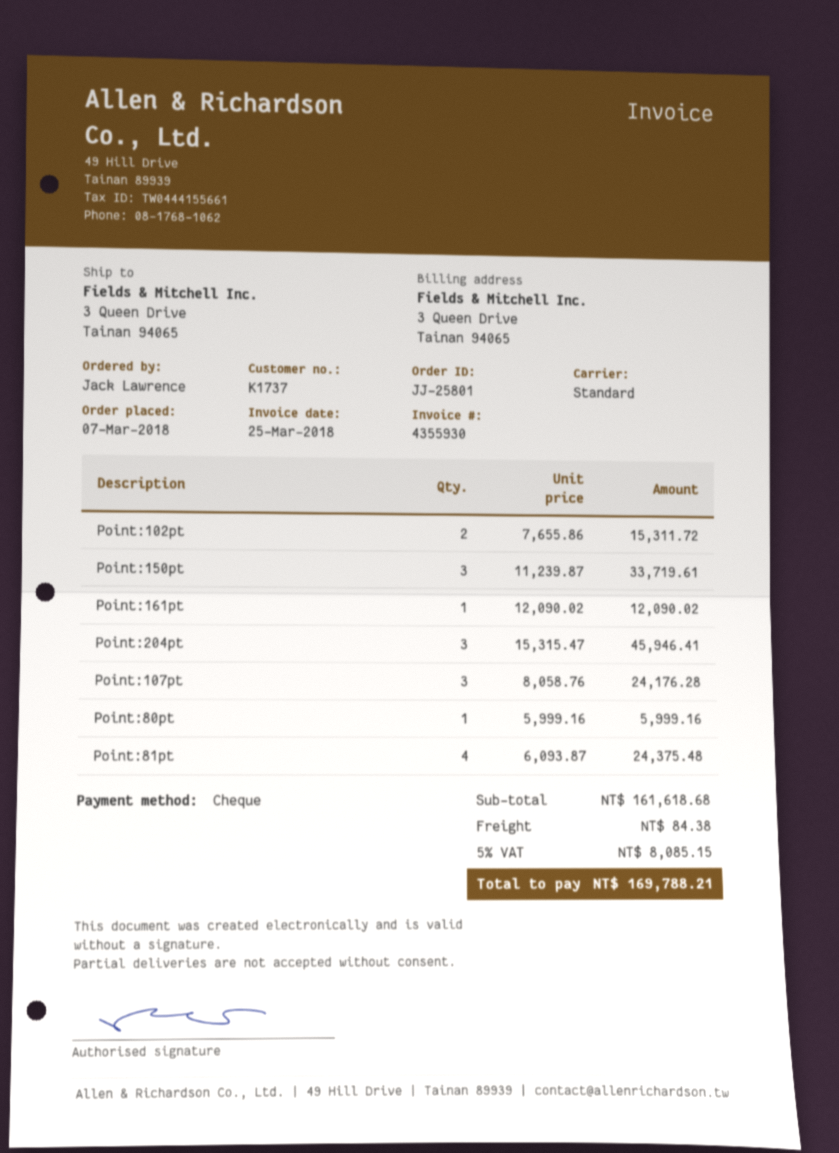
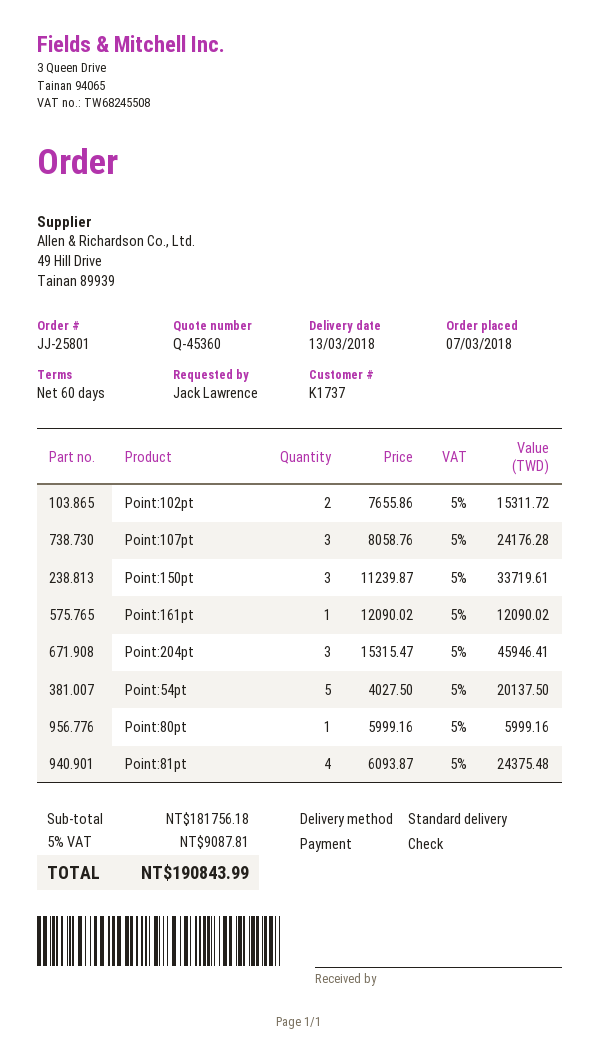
Point:54pt: none -> 5 x 4027.50 = 20137.50
subtotal: 161618.68 -> 181756.18
shipping: 84.38 -> none
tax: 5% = 8085.15 -> 5% = 9087.81
total: 169788.21 -> 190843.99

